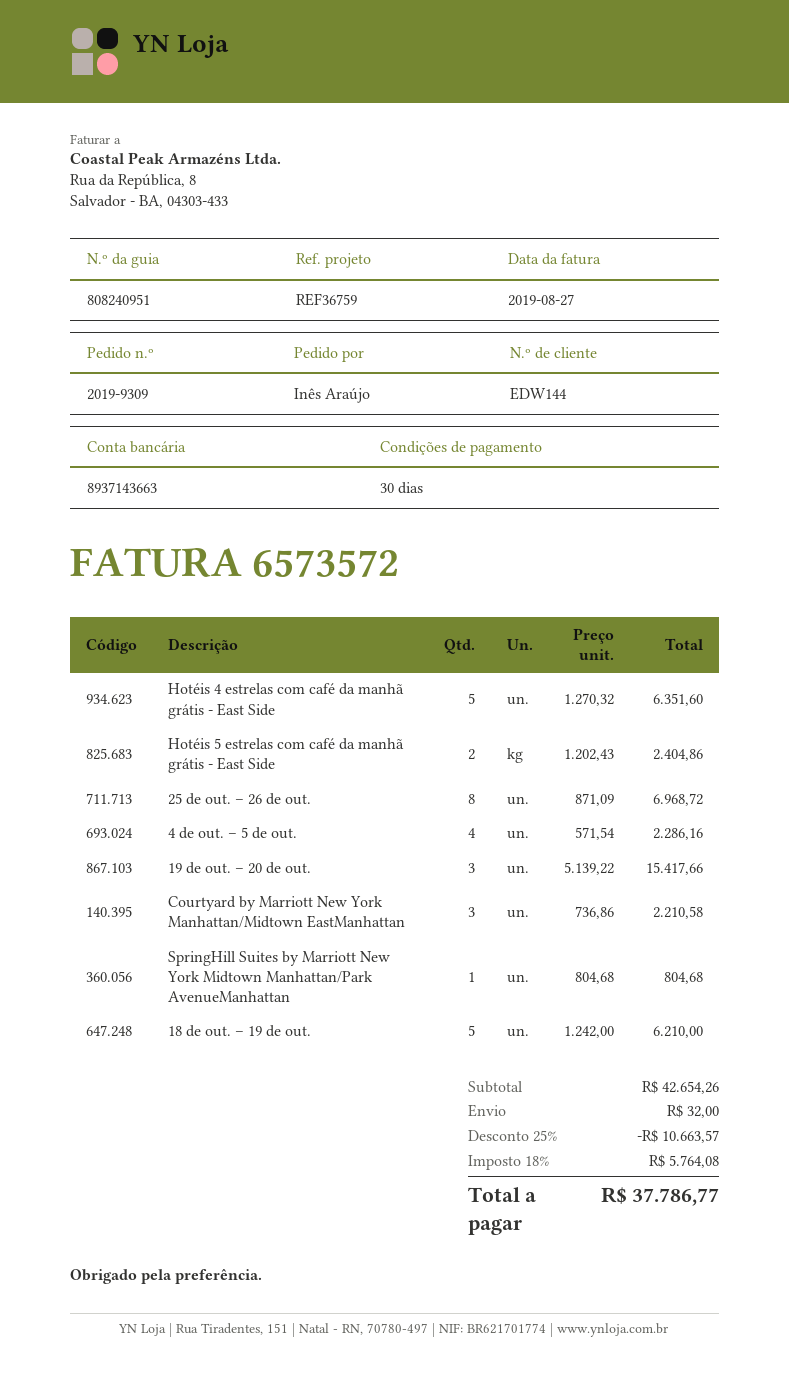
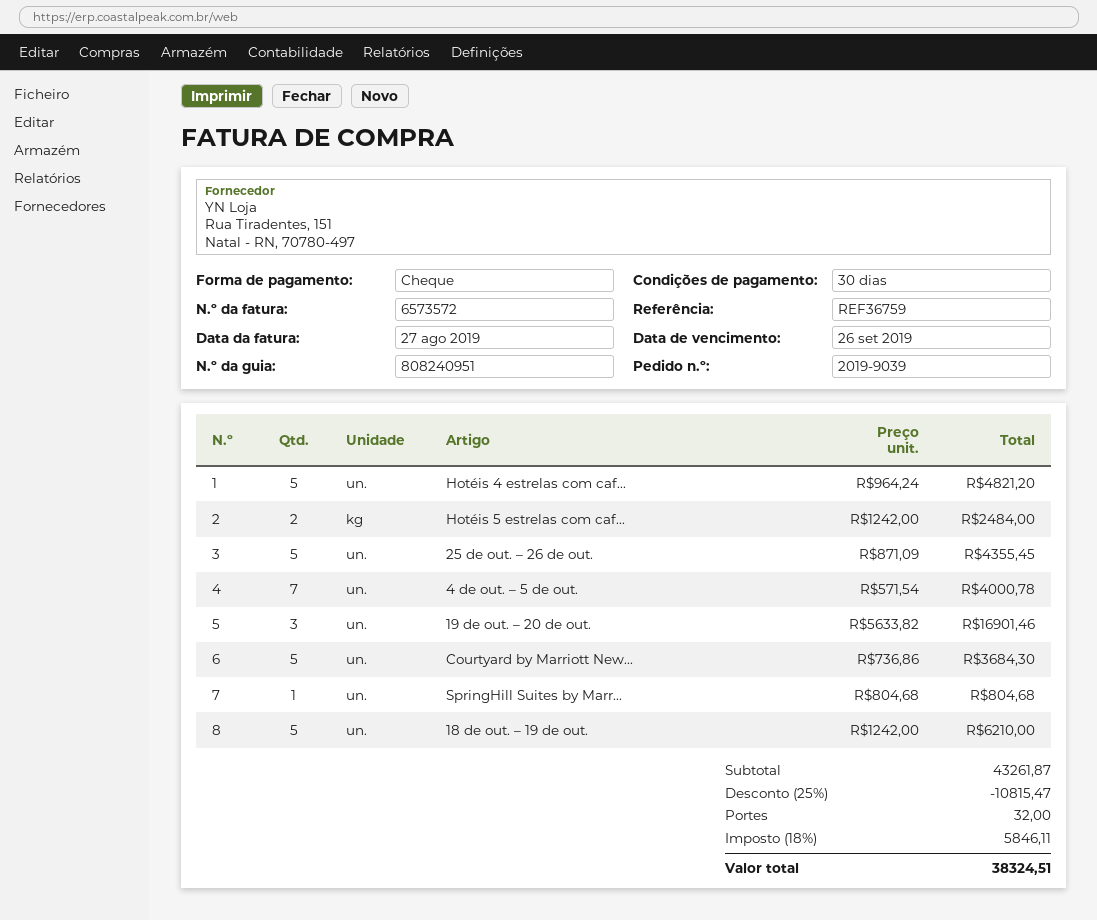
order number: 2019-9309 -> 2019-9039
Hotéis 4 estrelas com café da manhã grátis - East Side: 5 x 1270.32 = 6351.60 -> 5 x 964.24 = 4821.20
Hotéis 5 estrelas com café da manhã grátis - East Side: 2 x 1202.43 = 2404.86 -> 2 x 1242.00 = 2484.00
25 de out. – 26 de out.: 8 x 871.09 = 6968.72 -> 5 x 871.09 = 4355.45
4 de out. – 5 de out.: 4 x 571.54 = 2286.16 -> 7 x 571.54 = 4000.78
19 de out. – 20 de out.: 3 x 5139.22 = 15417.66 -> 3 x 5633.82 = 16901.46
Courtyard by Marriott New York Manhattan/Midtown EastManhattan: 3 x 736.86 = 2210.58 -> 5 x 736.86 = 3684.30
subtotal: 42654.26 -> 43261.87
discount: 25% = 10663.57 -> 25% = 10815.47
tax: 18% = 5764.08 -> 18% = 5846.11
total: 37786.77 -> 38324.51

